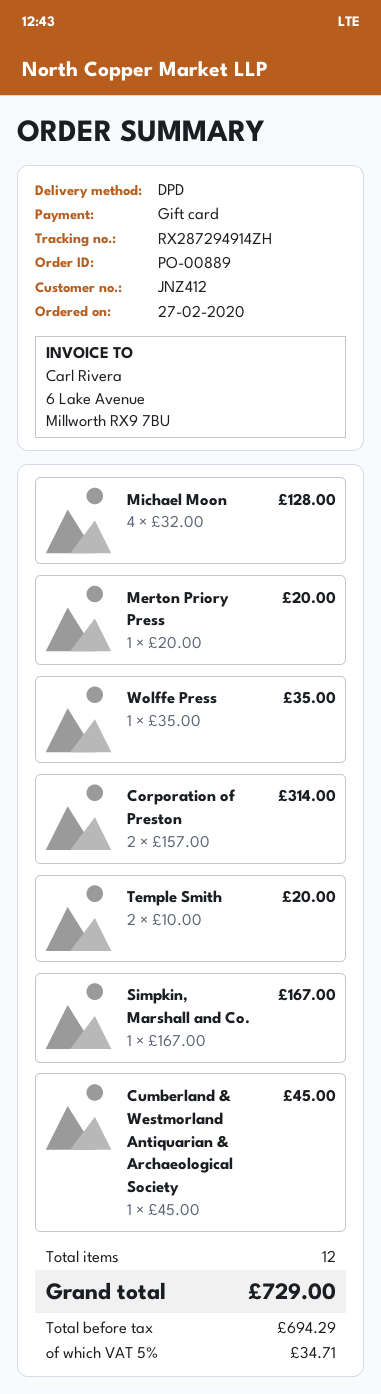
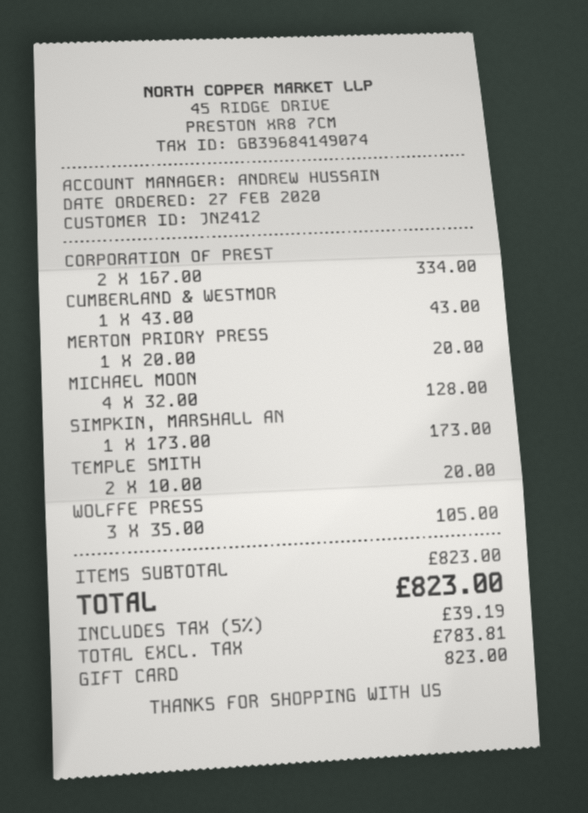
Wolffe Press: 1 x 35.00 = 35.00 -> 3 x 35.00 = 105.00
Corporation of Preston: 2 x 157.00 = 314.00 -> 2 x 167.00 = 334.00
Simpkin, Marshall and Co.: 1 x 167.00 = 167.00 -> 1 x 173.00 = 173.00
Cumberland & Westmorland Antiquarian & Archaeological Society: 1 x 45.00 = 45.00 -> 1 x 43.00 = 43.00
net: 694.29 -> 783.81
tax: 5% = 34.71 -> 5% = 39.19
total: 729.00 -> 823.00

